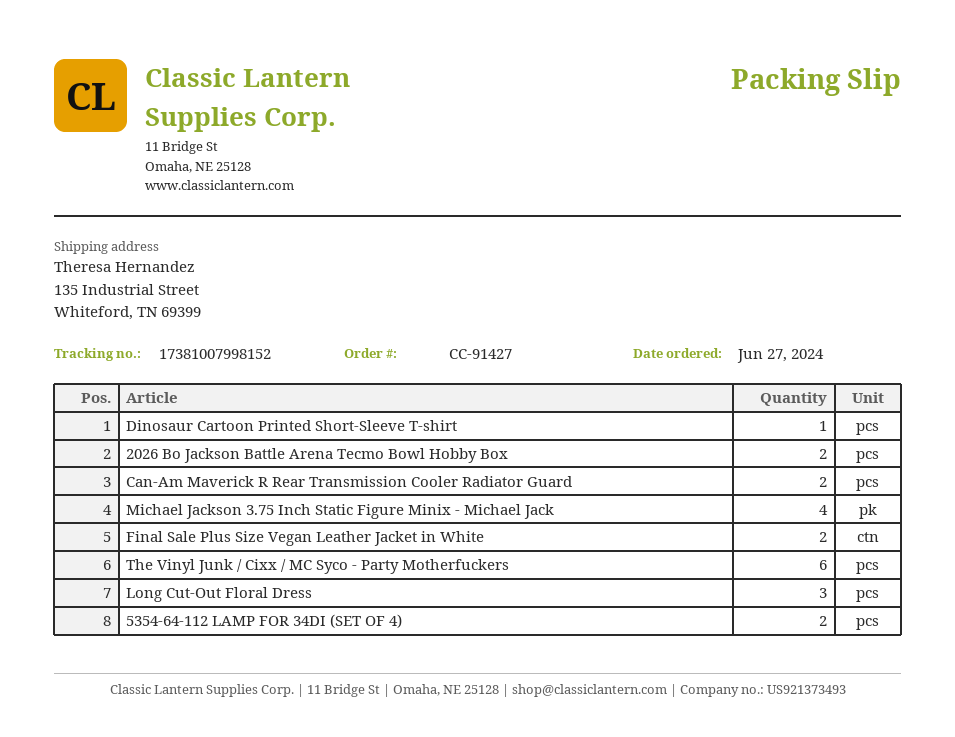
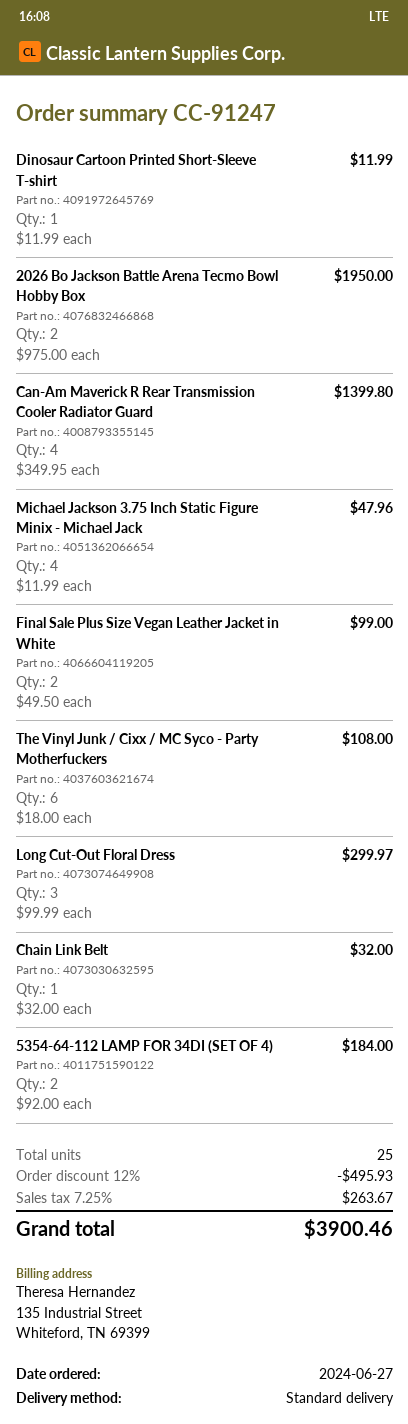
order number: CC-91427 -> CC-91247
Can-Am Maverick R Rear Transmission Cooler Radiator Guard: 2 -> 4
Chain Link Belt: none -> 1

